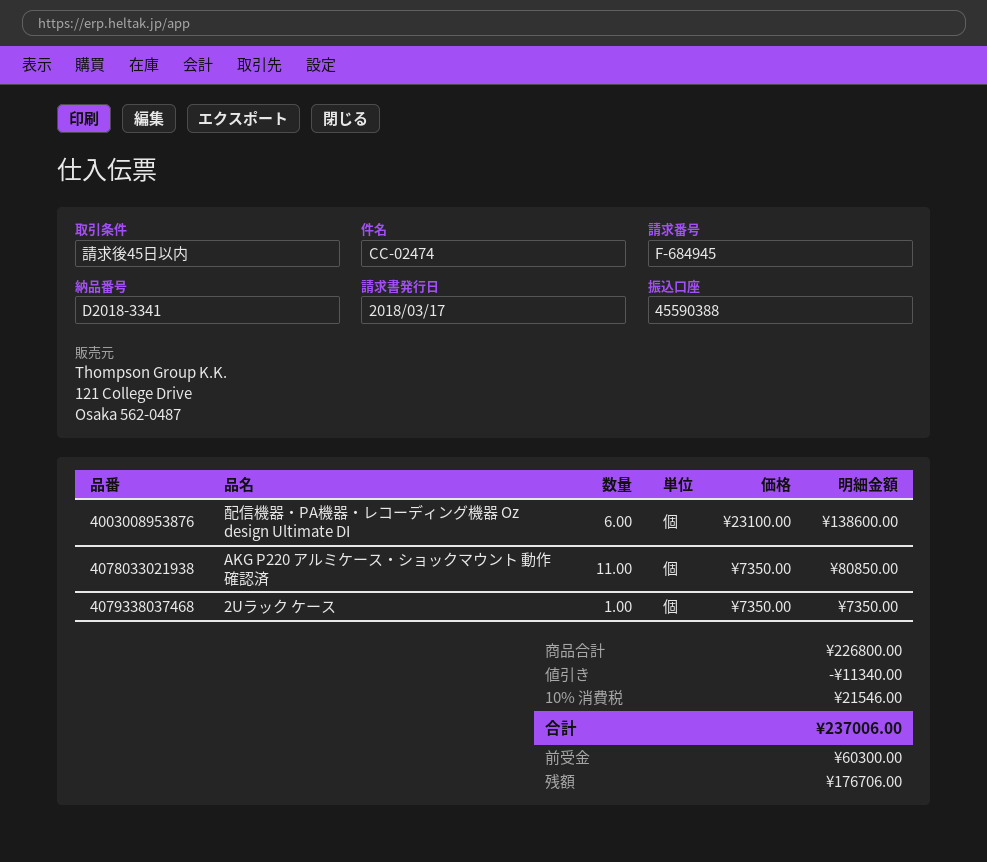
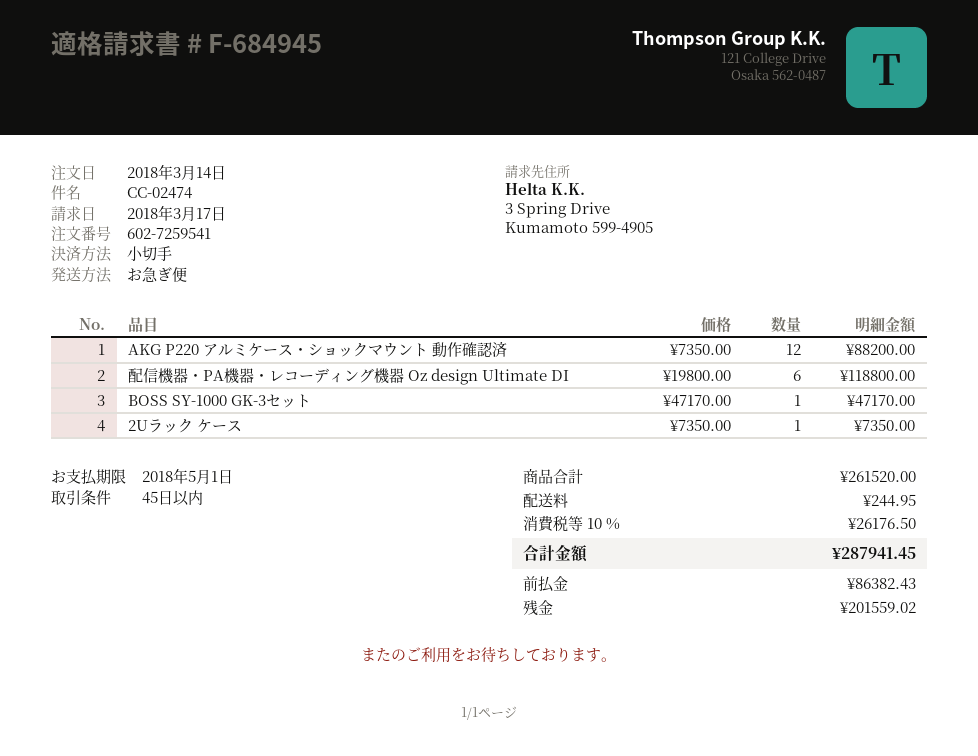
配信機器・PA機器・レコーディング機器 Oz design Ultimate DI: 6 x 23100.00 = 138600.00 -> 6 x 19800.00 = 118800.00
AKG P220 アルミケース・ショックマウント 動作確認済: 11 x 7350.00 = 80850.00 -> 12 x 7350.00 = 88200.00
BOSS SY-1000 GK-3セット: none -> 1 x 47170.00 = 47170.00
subtotal: 226800.00 -> 261520.00
discount: 11340.00 -> none
shipping: none -> 244.95
tax: 10% = 21546.00 -> 10% = 26176.50
total: 237006.00 -> 287941.45
deposit: 60300.00 -> 86382.43
balance: 176706.00 -> 201559.02

